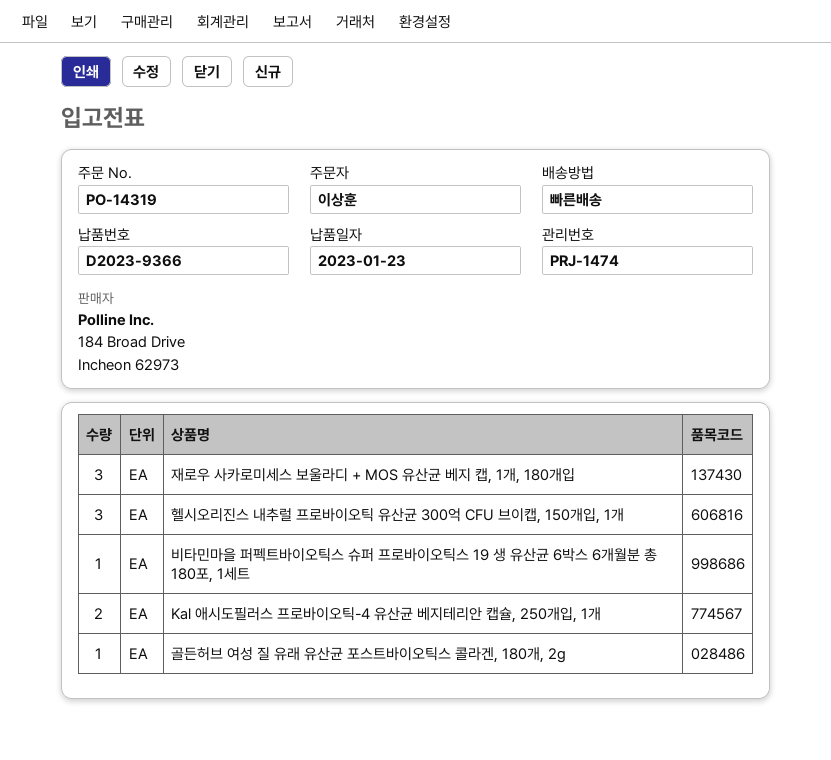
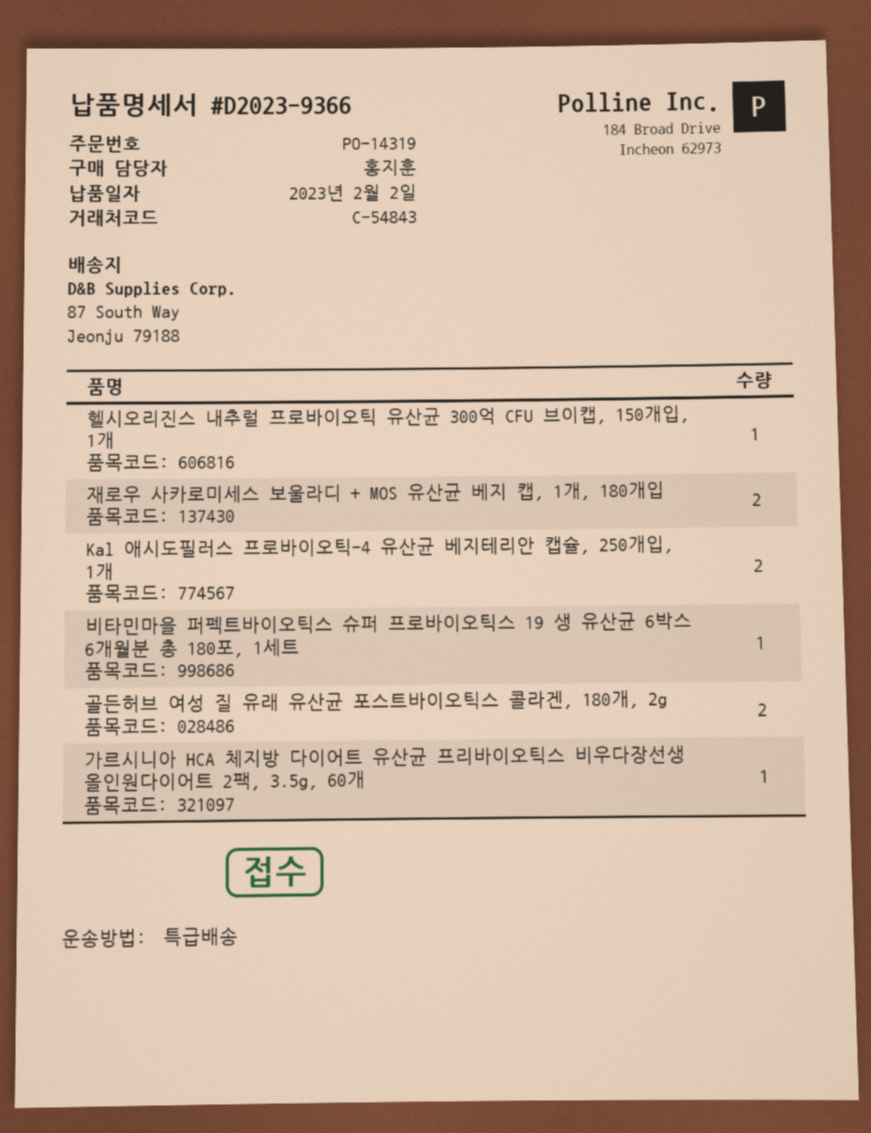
delivery date: 2023-01-23 -> 2023-02-02
ordered by: 이상훈 -> 홍지훈
재로우 사카로미세스 보울라디 + MOS 유산균 베지 캡, 1개, 180개입: 3 -> 2
헬시오리진스 내추럴 프로바이오틱 유산균 300억 CFU 브이캡, 150개입, 1개: 3 -> 1
골든허브 여성 질 유래 유산균 포스트바이오틱스 콜라겐, 180개, 2g: 1 -> 2
가르시니아 HCA 체지방 다이어트 유산균 프리바이오틱스 비우다장선생 올인원다이어트 2팩, 3.5g, 60개: none -> 1

